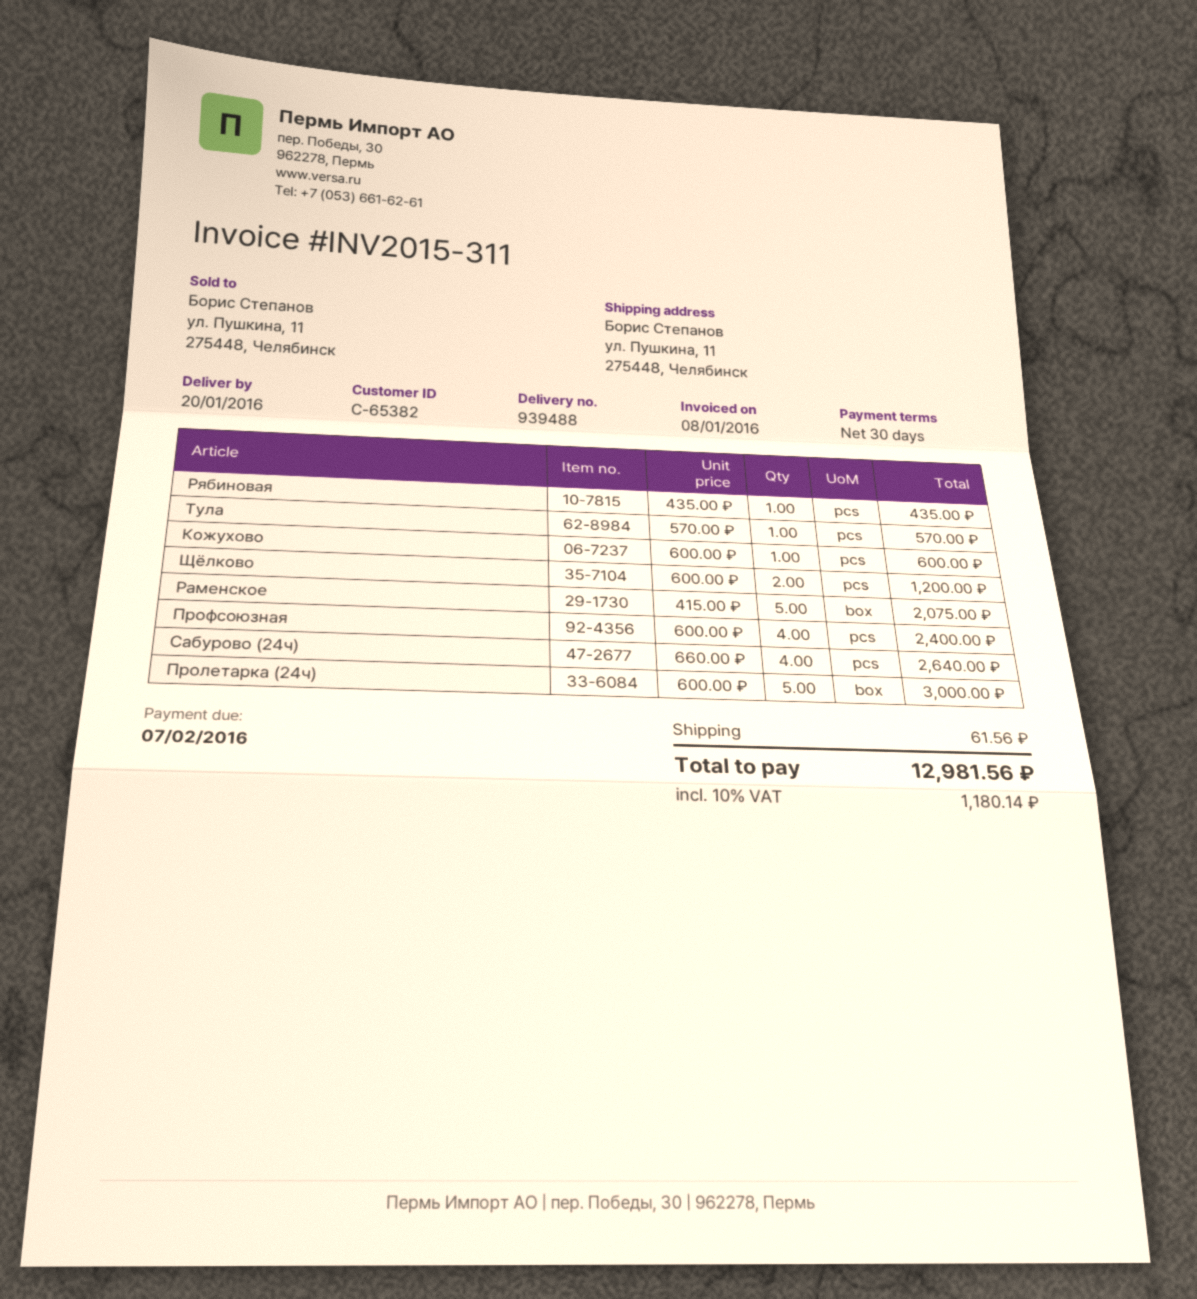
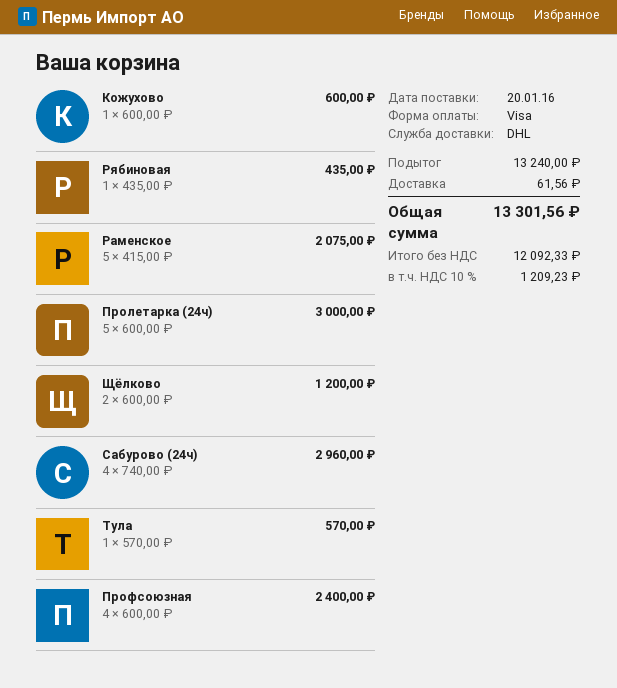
Сабурово (24ч): 4 x 660.00 = 2640.00 -> 4 x 740.00 = 2960.00
tax: 10% = 1180.14 -> 10% = 1209.23
total: 12981.56 -> 13301.56

